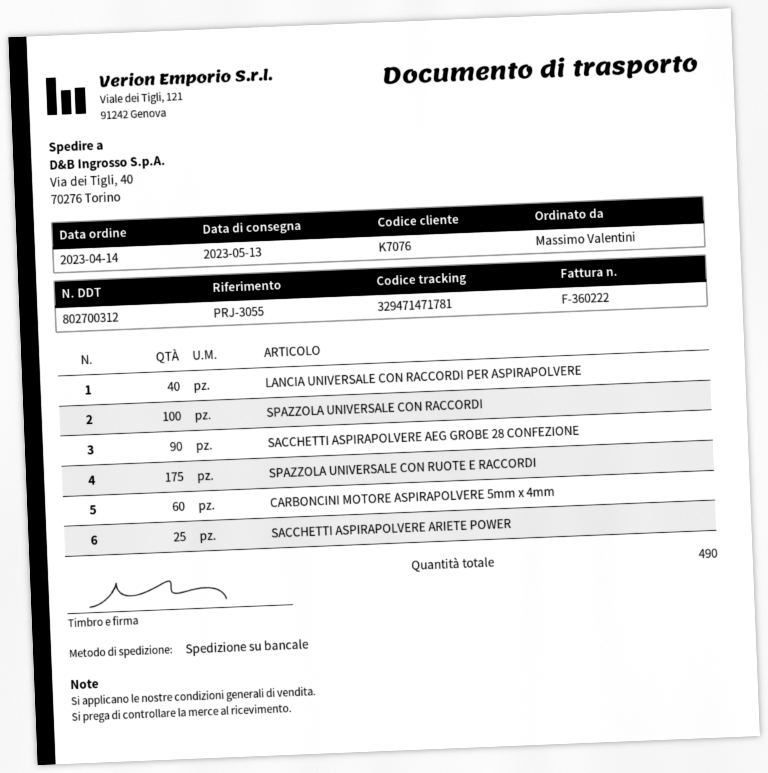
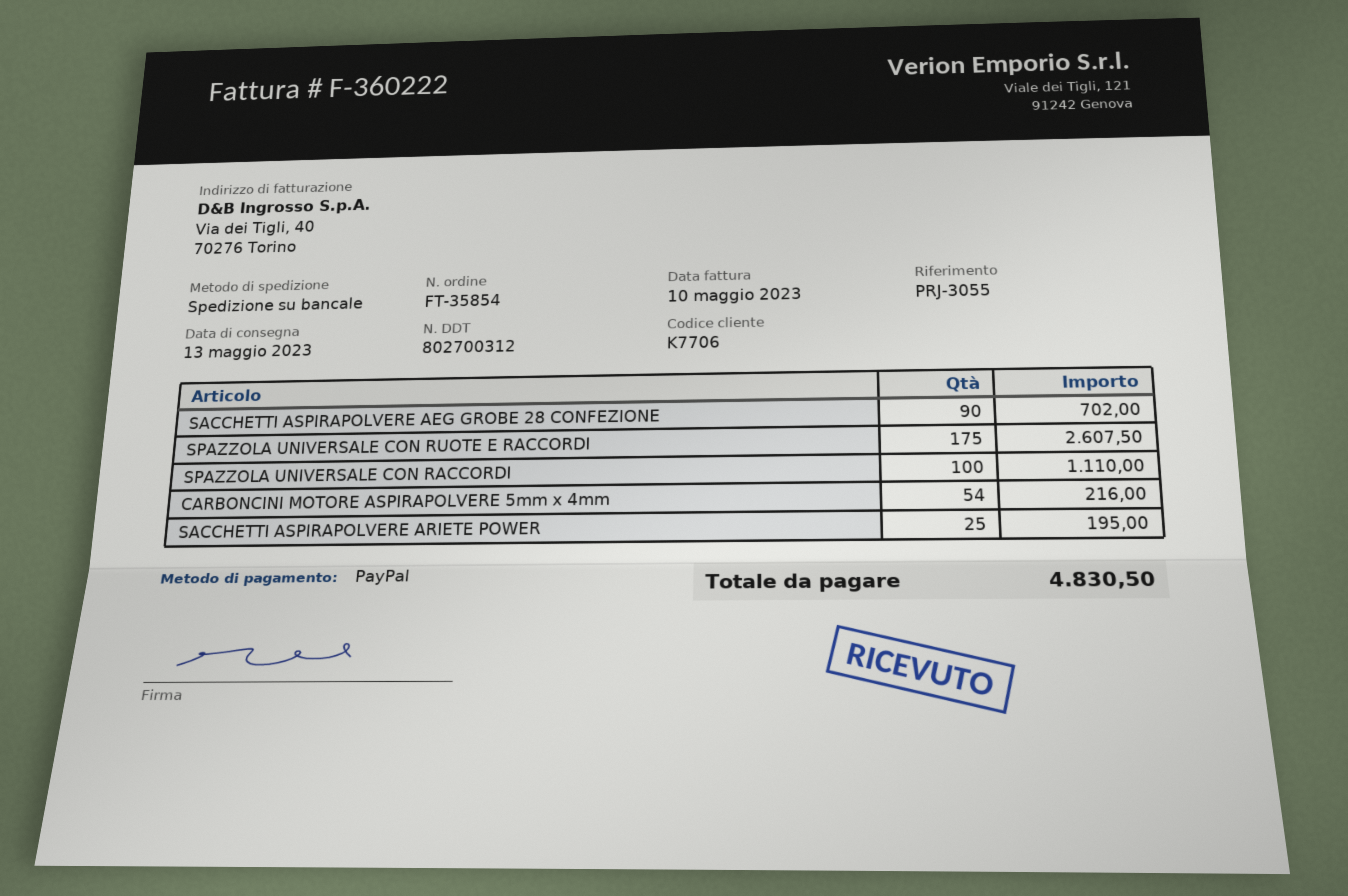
customer number: K7076 -> K7706
LANCIA UNIVERSALE CON RACCORDI PER ASPIRAPOLVERE: 40 -> none
CARBONCINI MOTORE ASPIRAPOLVERE 5mm x 4mm: 60 -> 54

